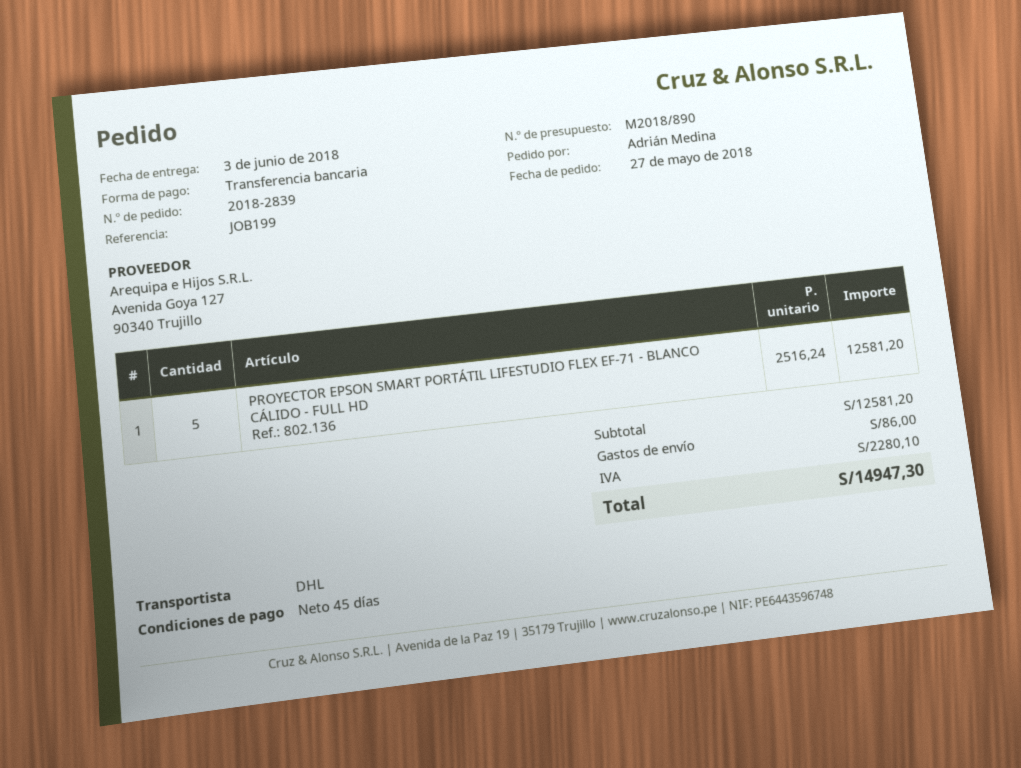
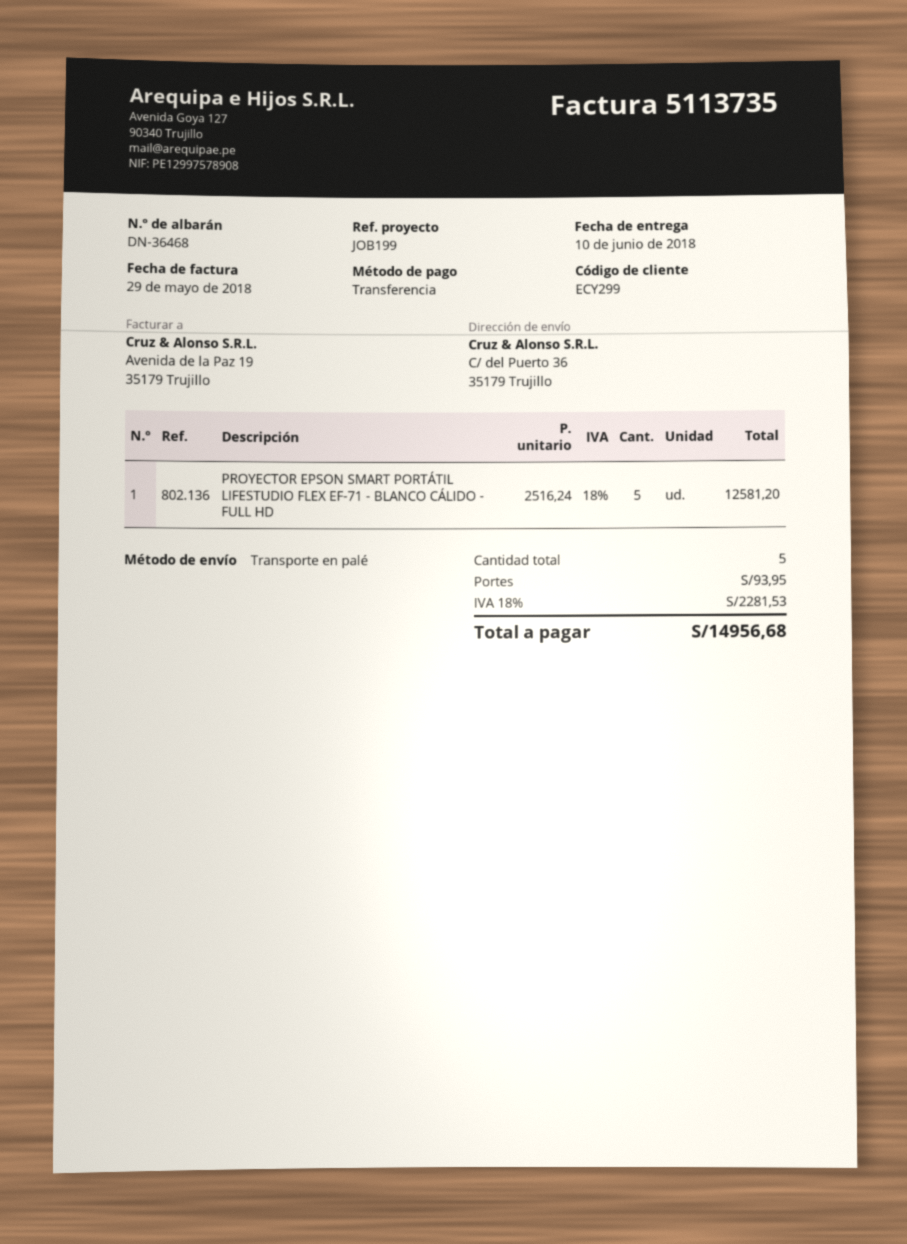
delivery date: 2018-06-03 -> 2018-06-10
shipping method: DHL -> pallet freight
shipping: 86.00 -> 93.95
tax: 2280.10 -> 2281.53
total: 14947.30 -> 14956.68

